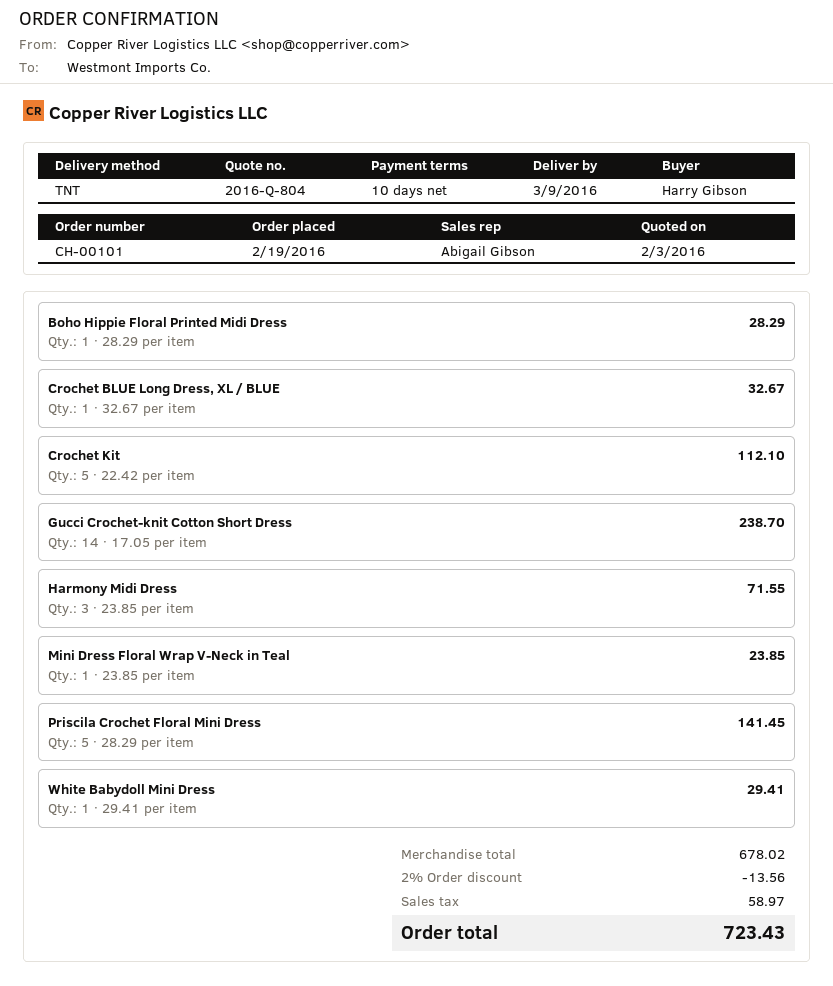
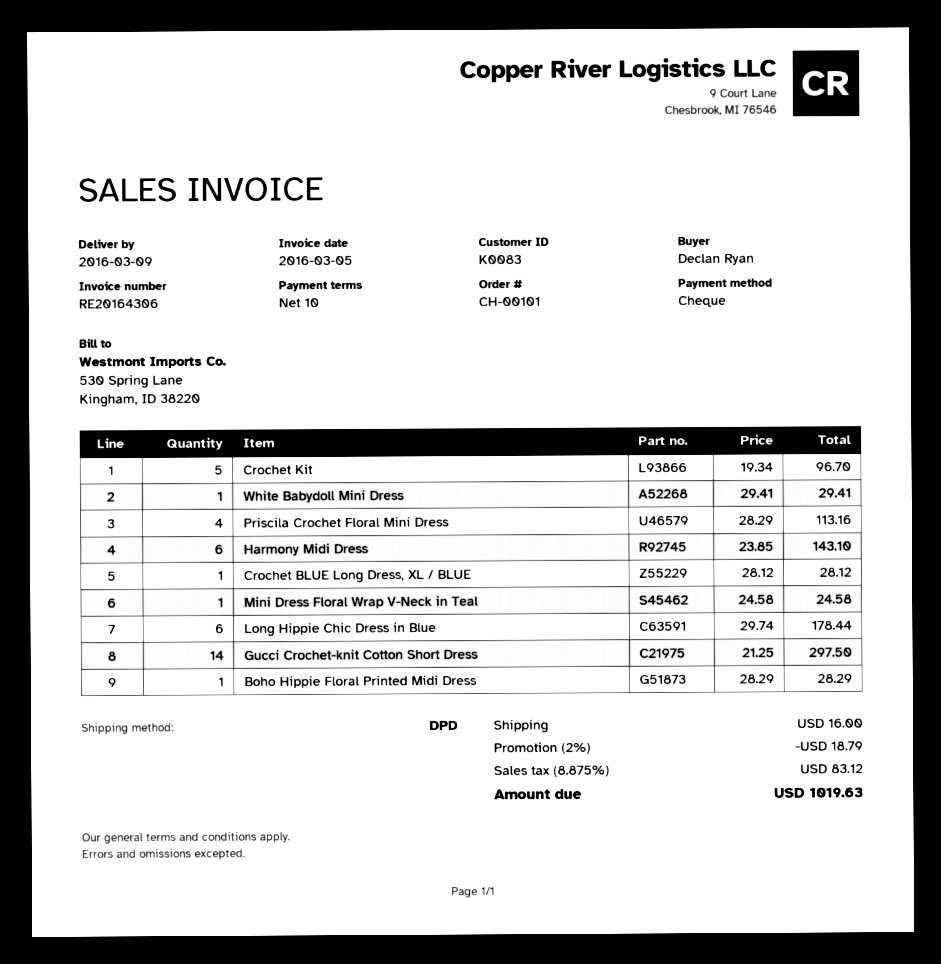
ordered by: Harry Gibson -> Declan Ryan
shipping method: TNT -> DPD
Crochet BLUE Long Dress, XL / BLUE: 1 x 32.67 = 32.67 -> 1 x 28.12 = 28.12
Crochet Kit: 5 x 22.42 = 112.10 -> 5 x 19.34 = 96.70
Gucci Crochet-knit Cotton Short Dress: 14 x 17.05 = 238.70 -> 14 x 21.25 = 297.50
Harmony Midi Dress: 3 x 23.85 = 71.55 -> 6 x 23.85 = 143.10
Mini Dress Floral Wrap V-Neck in Teal: 1 x 23.85 = 23.85 -> 1 x 24.58 = 24.58
Priscila Crochet Floral Mini Dress: 5 x 28.29 = 141.45 -> 4 x 28.29 = 113.16
Long Hippie Chic Dress in Blue: none -> 6 x 29.74 = 178.44
discount: 2% = 13.56 -> 2% = 18.79
shipping: none -> 16.00
tax: 58.97 -> 83.12
total: 723.43 -> 1019.63

